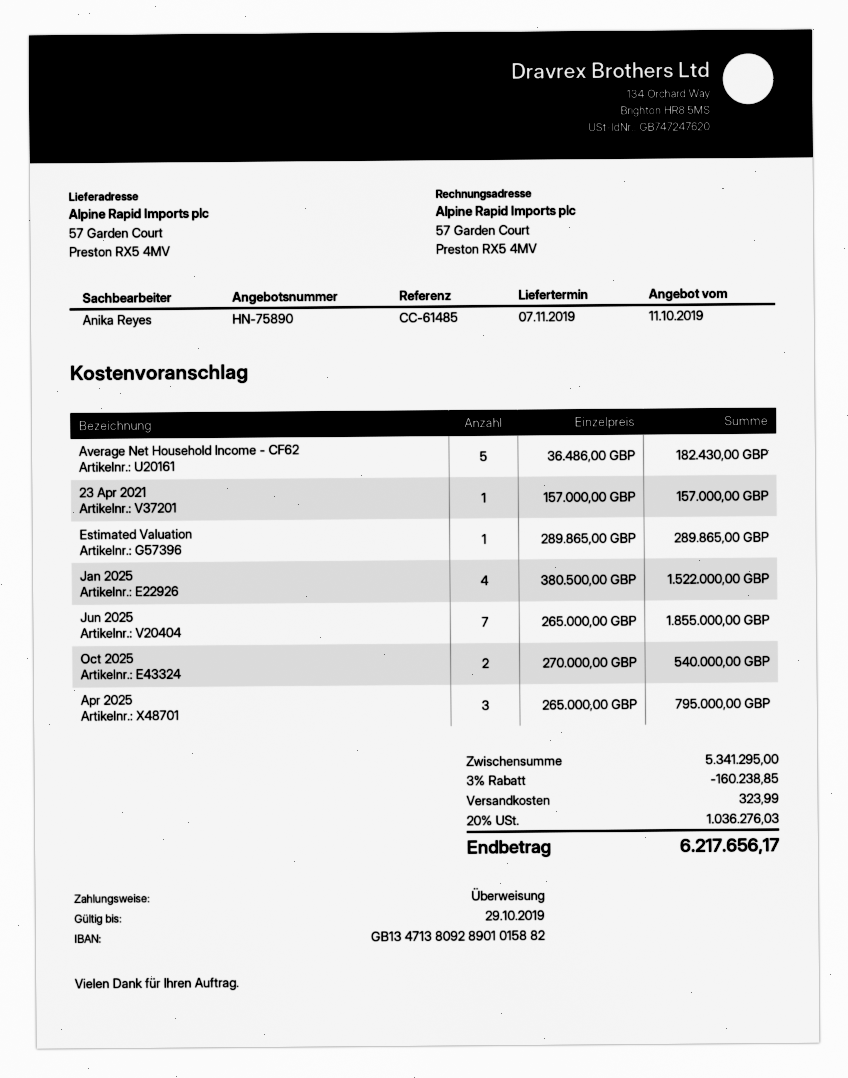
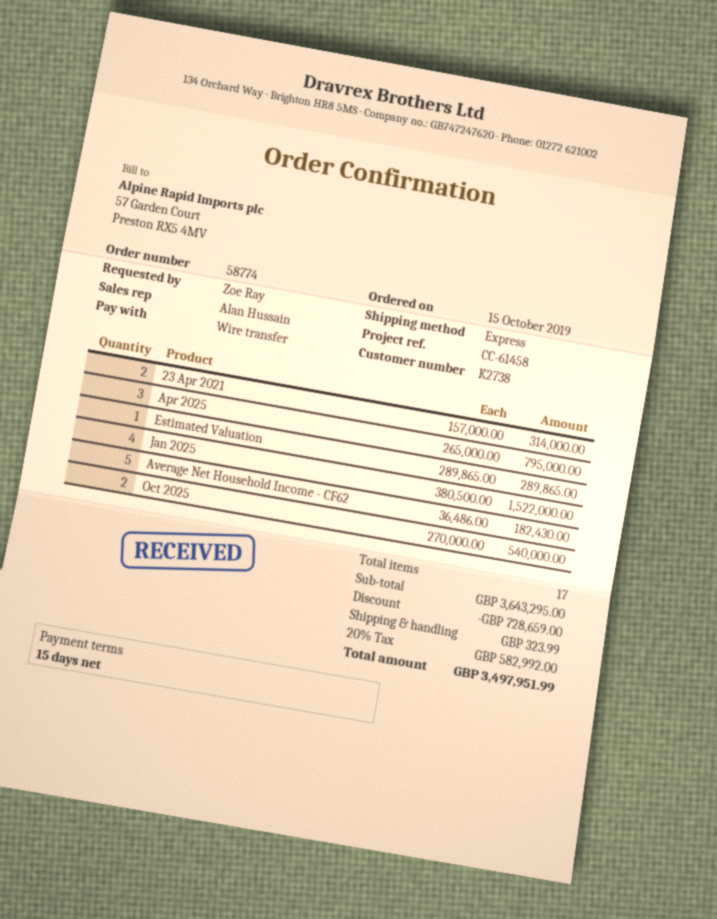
reference: CC-61485 -> CC-61458
sales rep: Anika Reyes -> Alan Hussain
23 Apr 2021: 1 x 157000.00 = 157000.00 -> 2 x 157000.00 = 314000.00
Jun 2025: 7 x 265000.00 = 1855000.00 -> none
subtotal: 5341295.00 -> 3643295.00
discount: 160238.85 -> 728659.00
tax: 20% = 1036276.03 -> 20% = 582992.00
total: 6217656.17 -> 3497951.99

